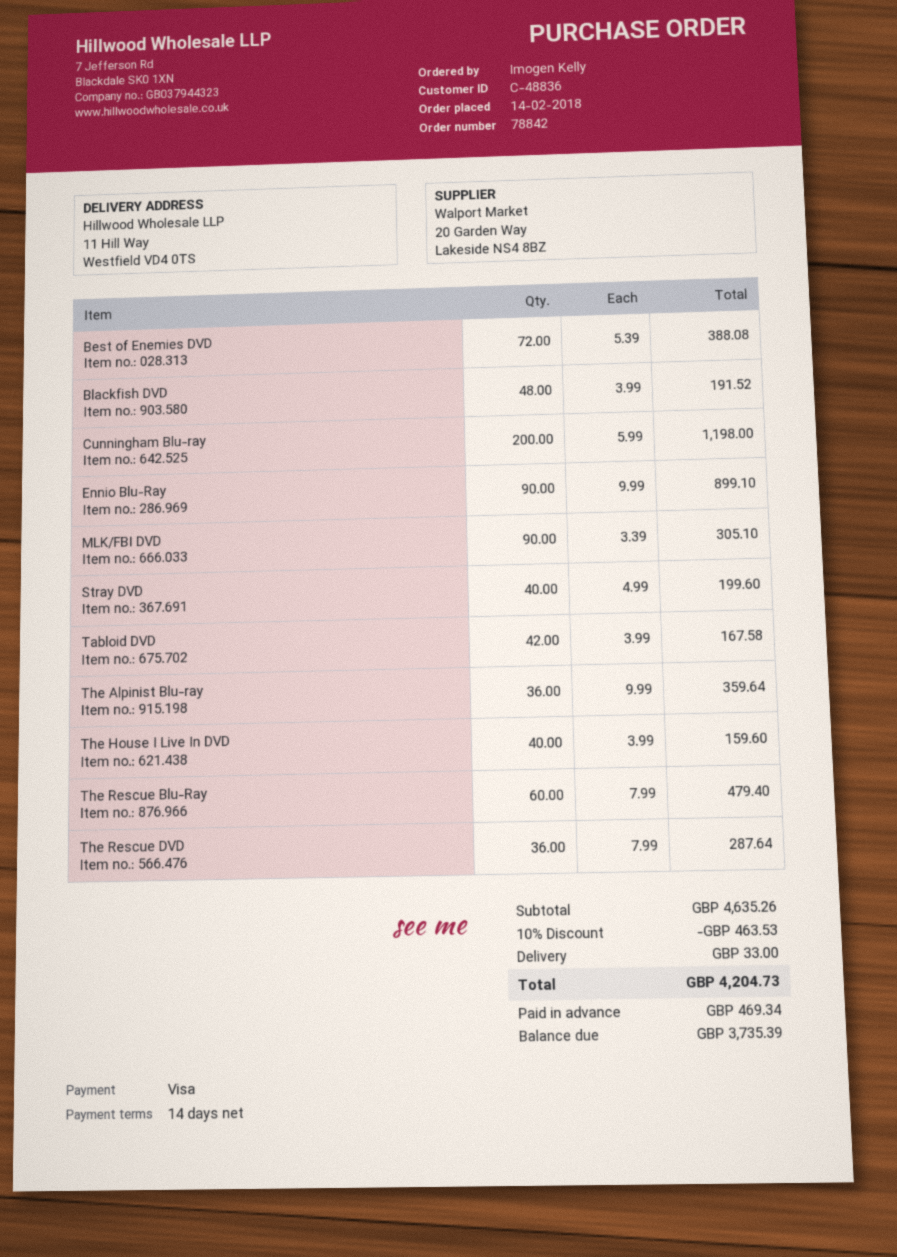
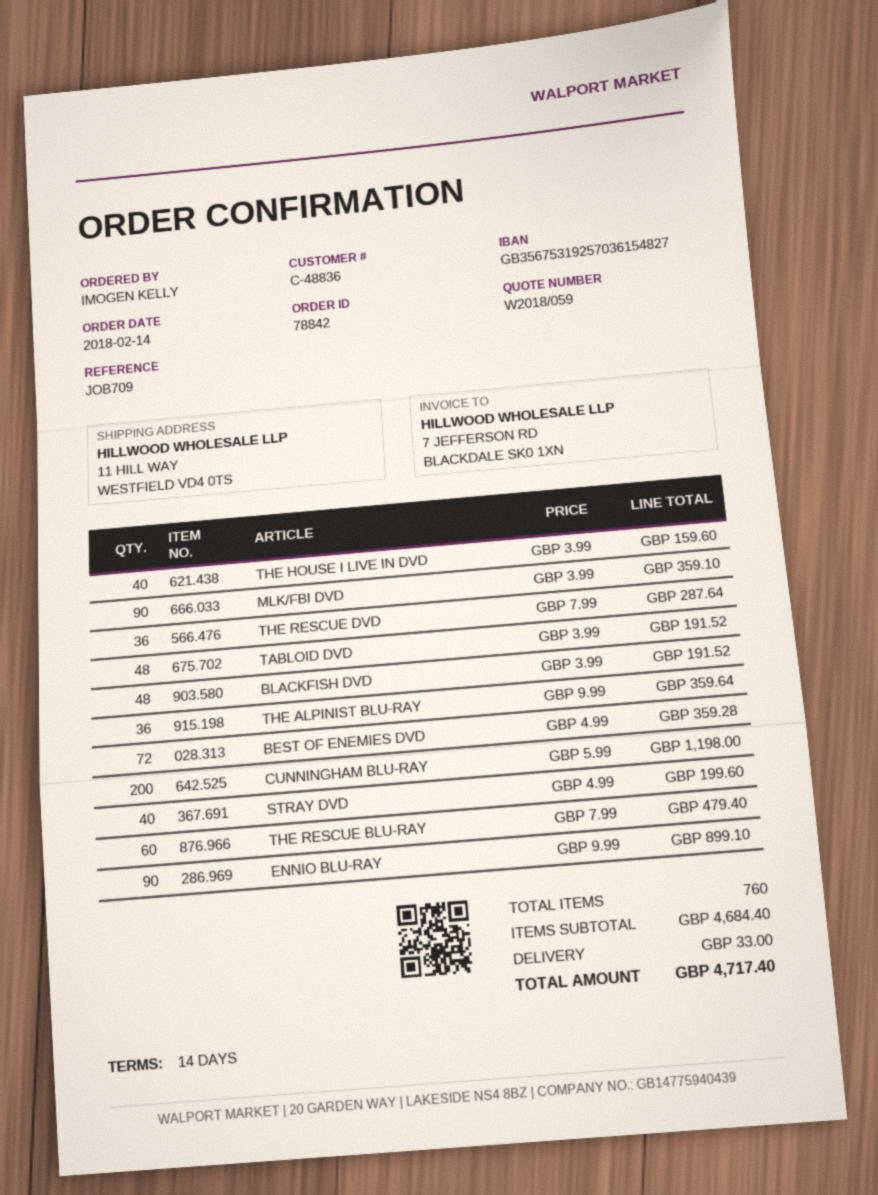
Best of Enemies DVD: 72 x 5.39 = 388.08 -> 72 x 4.99 = 359.28
MLK/FBI DVD: 90 x 3.39 = 305.10 -> 90 x 3.99 = 359.10
Tabloid DVD: 42 x 3.99 = 167.58 -> 48 x 3.99 = 191.52
subtotal: 4635.26 -> 4684.40
discount: 10% = 463.53 -> none
total: 4204.73 -> 4717.40

